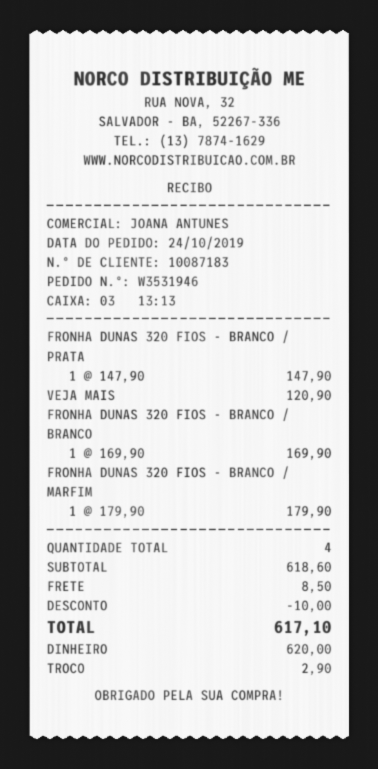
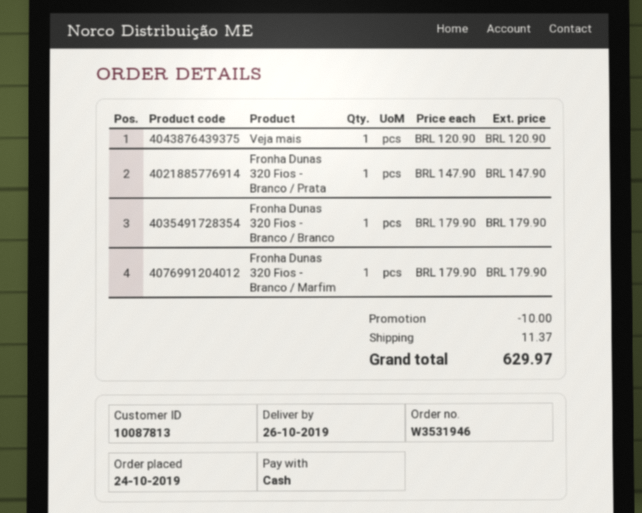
customer number: 10087183 -> 10087813
FRONHA DUNAS 320 FIOS - BRANCO / BRANCO: 1 x 169.90 = 169.90 -> 1 x 179.90 = 179.90
shipping: 8.50 -> 11.37
total: 617.10 -> 629.97

